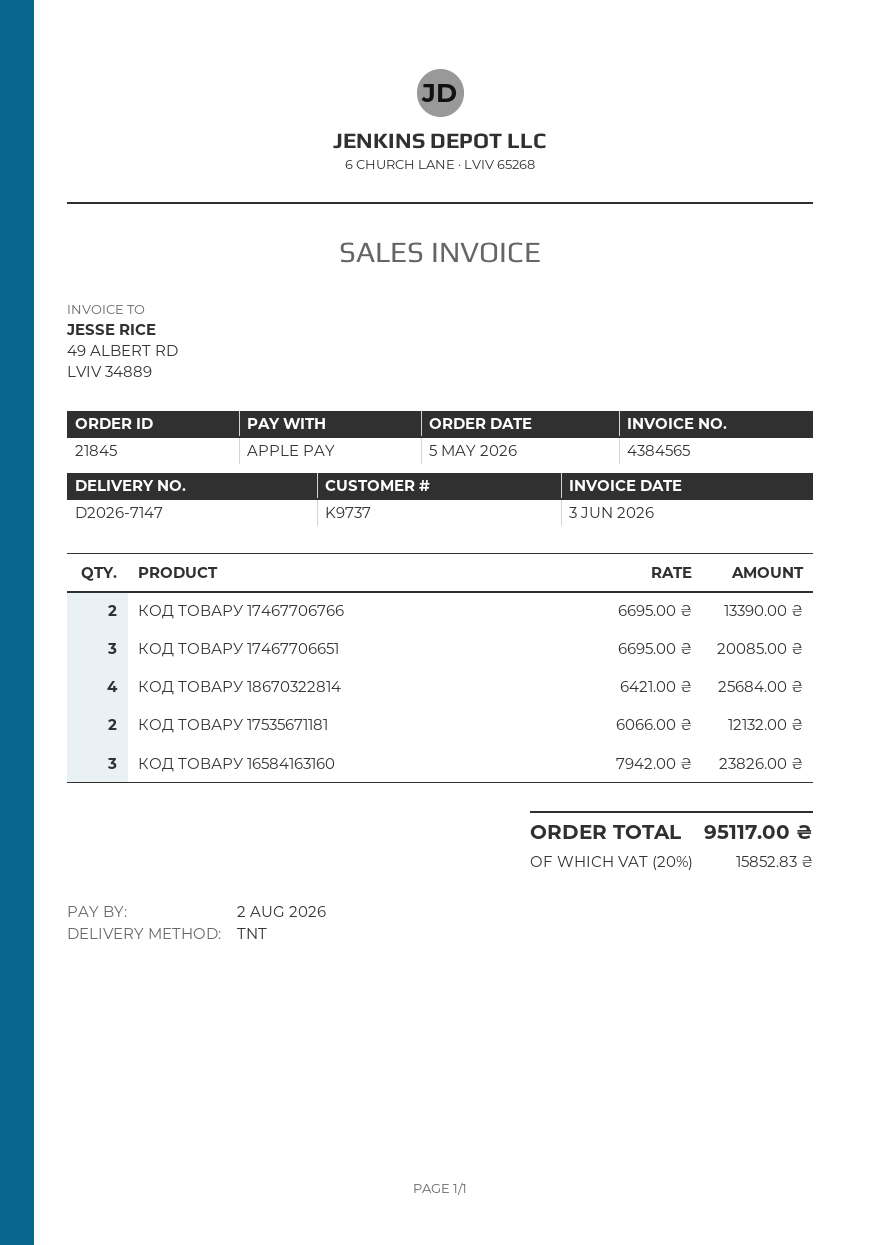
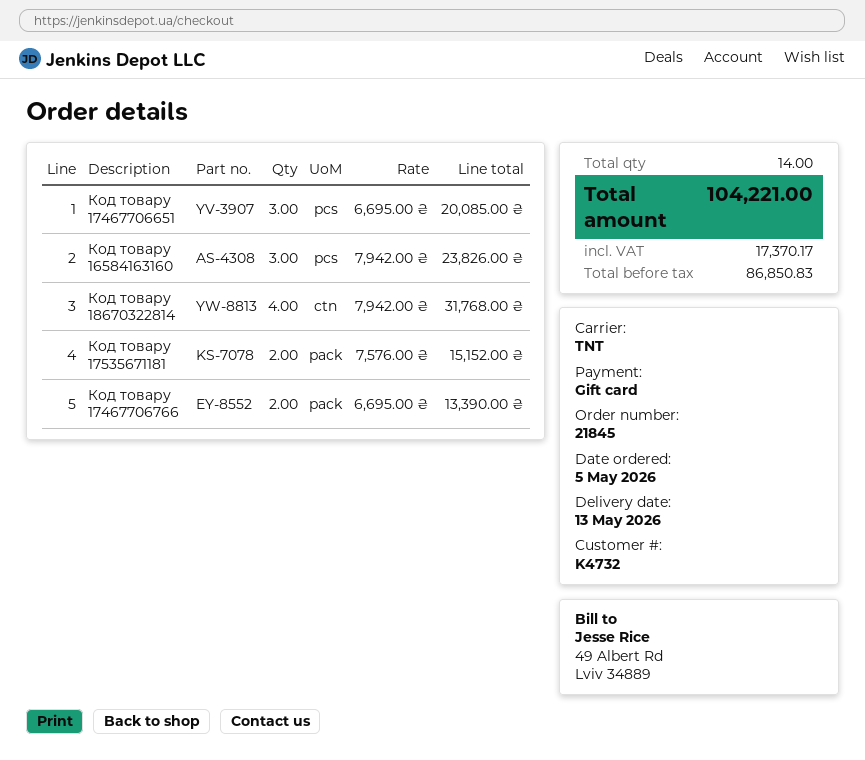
customer number: K9737 -> K4732
payment method: Apple Pay -> gift card
КОД ТОВАРУ 18670322814: 4 x 6421.00 = 25684.00 -> 4 x 7942.00 = 31768.00
КОД ТОВАРУ 17535671181: 2 x 6066.00 = 12132.00 -> 2 x 7576.00 = 15152.00
tax: 15852.83 -> 17370.17
total: 95117.00 -> 104221.00

